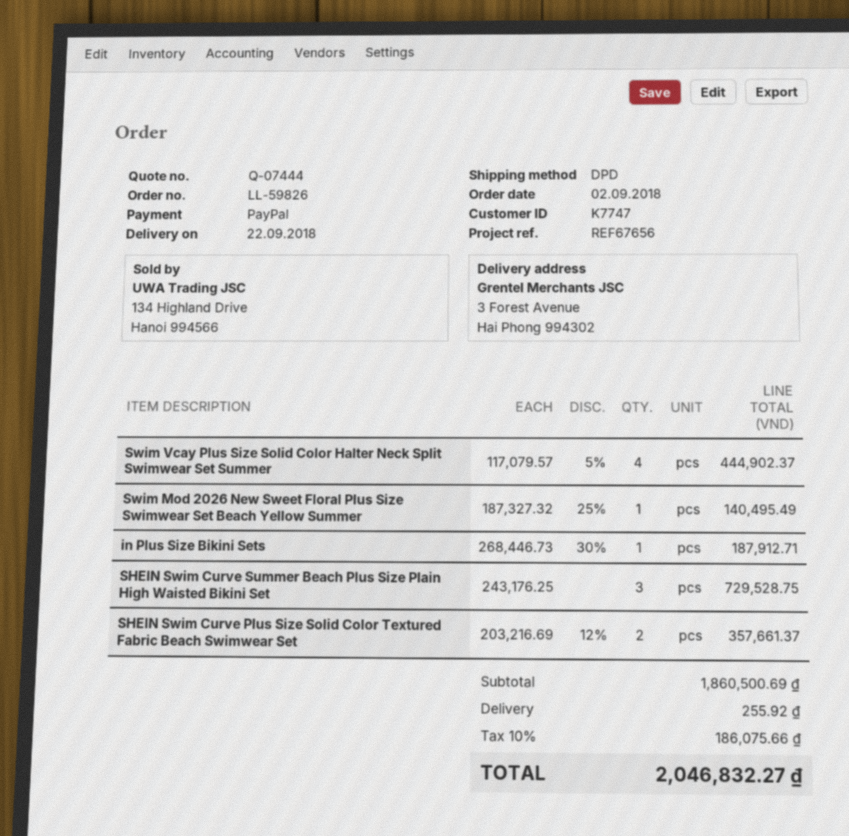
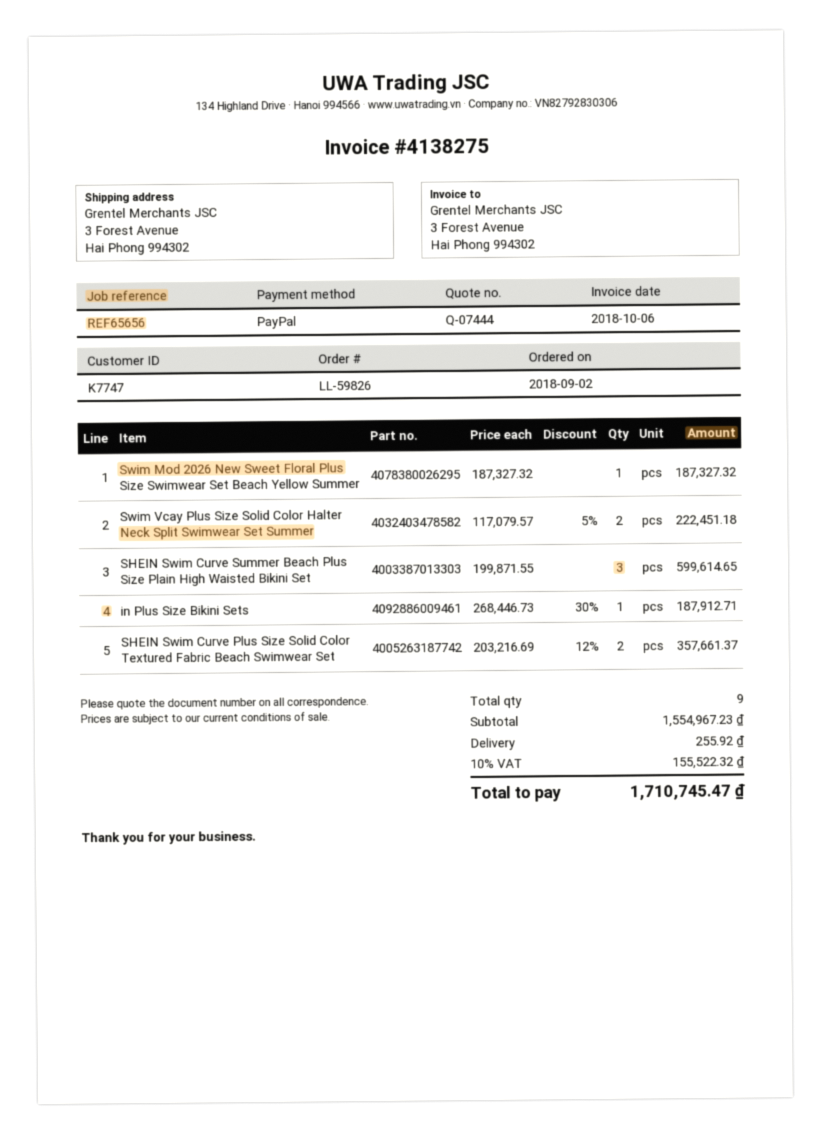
reference: REF67656 -> REF65656
Swim Vcay Plus Size Solid Color Halter Neck Split Swimwear Set Summer: 4 x 117079.57 - 5% = 444902.37 -> 2 x 117079.57 - 5% = 222451.18
Swim Mod 2026 New Sweet Floral Plus Size Swimwear Set Beach Yellow Summer: 1 x 187327.32 - 25% = 140495.49 -> 1 x 187327.32 = 187327.32
SHEIN Swim Curve Summer Beach Plus Size Plain High Waisted Bikini Set: 3 x 243176.25 = 729528.75 -> 3 x 199871.55 = 599614.65
subtotal: 1860500.69 -> 1554967.23
tax: 10% = 186075.66 -> 10% = 155522.32
total: 2046832.27 -> 1710745.47

